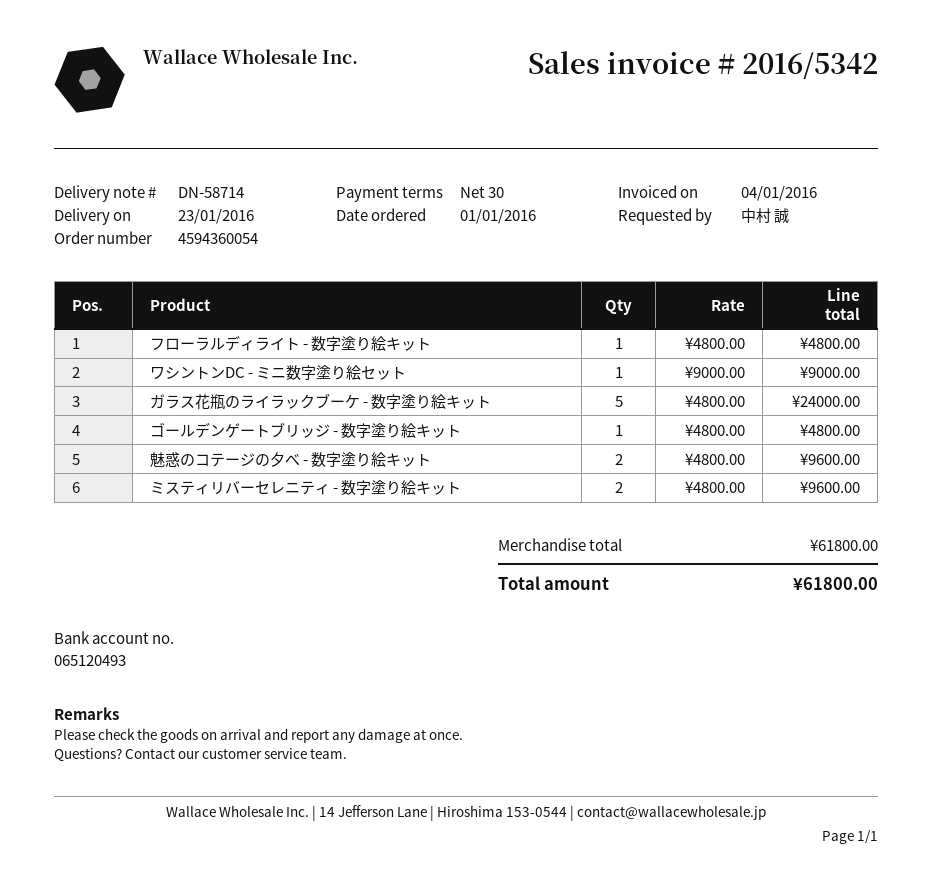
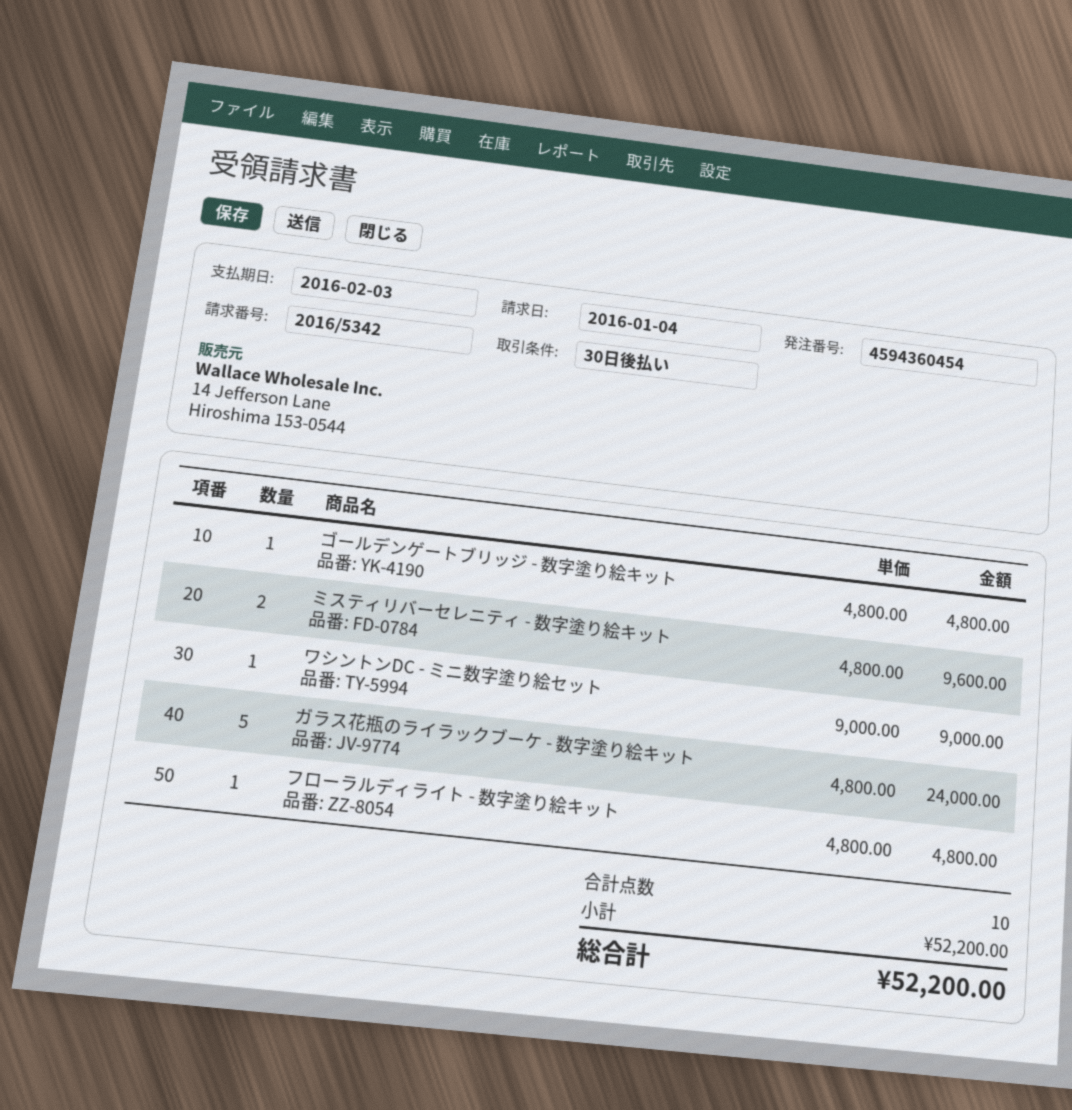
order number: 4594360054 -> 4594360454
魅惑のコテージの夕べ - 数字塗り絵キット: 2 x 4800.00 = 9600.00 -> none
subtotal: 61800.00 -> 52200.00
total: 61800.00 -> 52200.00

